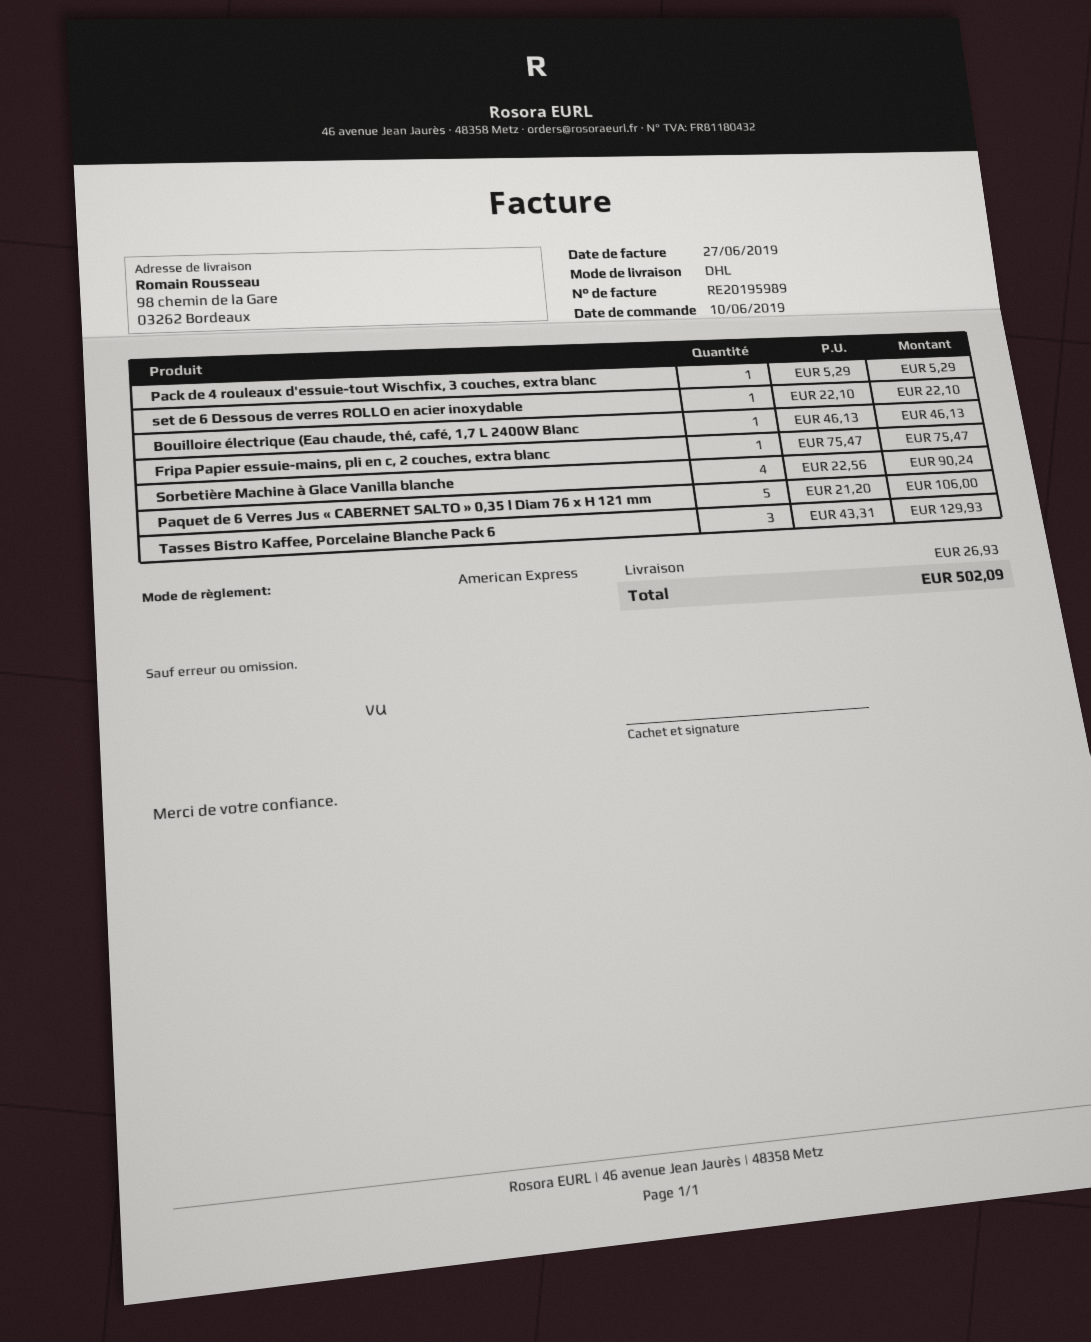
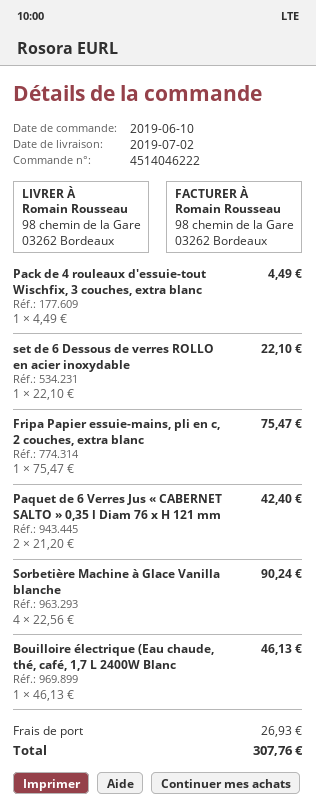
Pack de 4 rouleaux d'essuie-tout Wischfix, 3 couches, extra blanc: 1 x 5.29 = 5.29 -> 1 x 4.49 = 4.49
Paquet de 6 Verres Jus « CABERNET SALTO » 0,35 l Diam 76 x H 121 mm: 5 x 21.20 = 106.00 -> 2 x 21.20 = 42.40
Tasses Bistro Kaffee, Porcelaine Blanche Pack 6: 3 x 43.31 = 129.93 -> none
total: 502.09 -> 307.76

